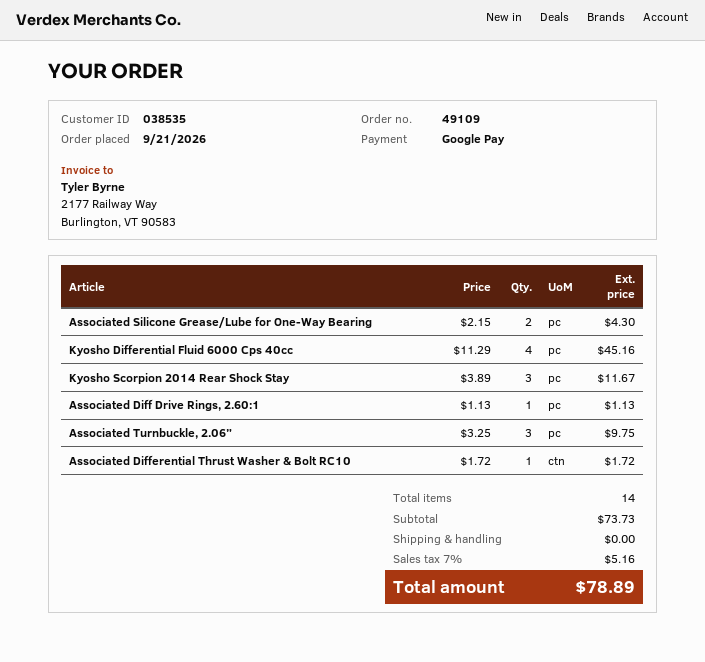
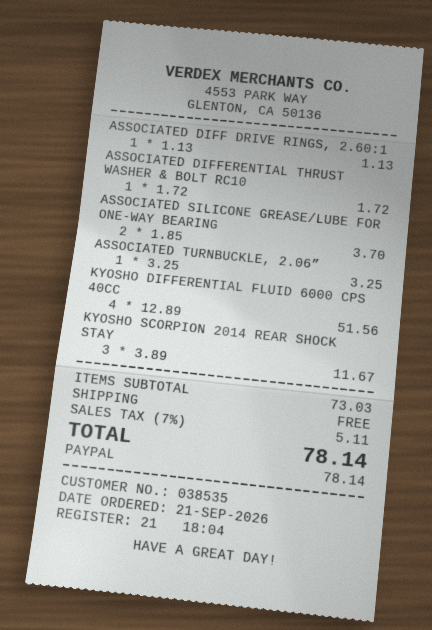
payment method: Google Pay -> PayPal
Associated Silicone Grease/Lube for One-Way Bearing: 2 x 2.15 = 4.30 -> 2 x 1.85 = 3.70
Kyosho Differential Fluid 6000 Cps 40cc: 4 x 11.29 = 45.16 -> 4 x 12.89 = 51.56
Associated Turnbuckle, 2.06”: 3 x 3.25 = 9.75 -> 1 x 3.25 = 3.25
subtotal: 73.73 -> 73.03
tax: 7% = 5.16 -> 7% = 5.11
total: 78.89 -> 78.14

